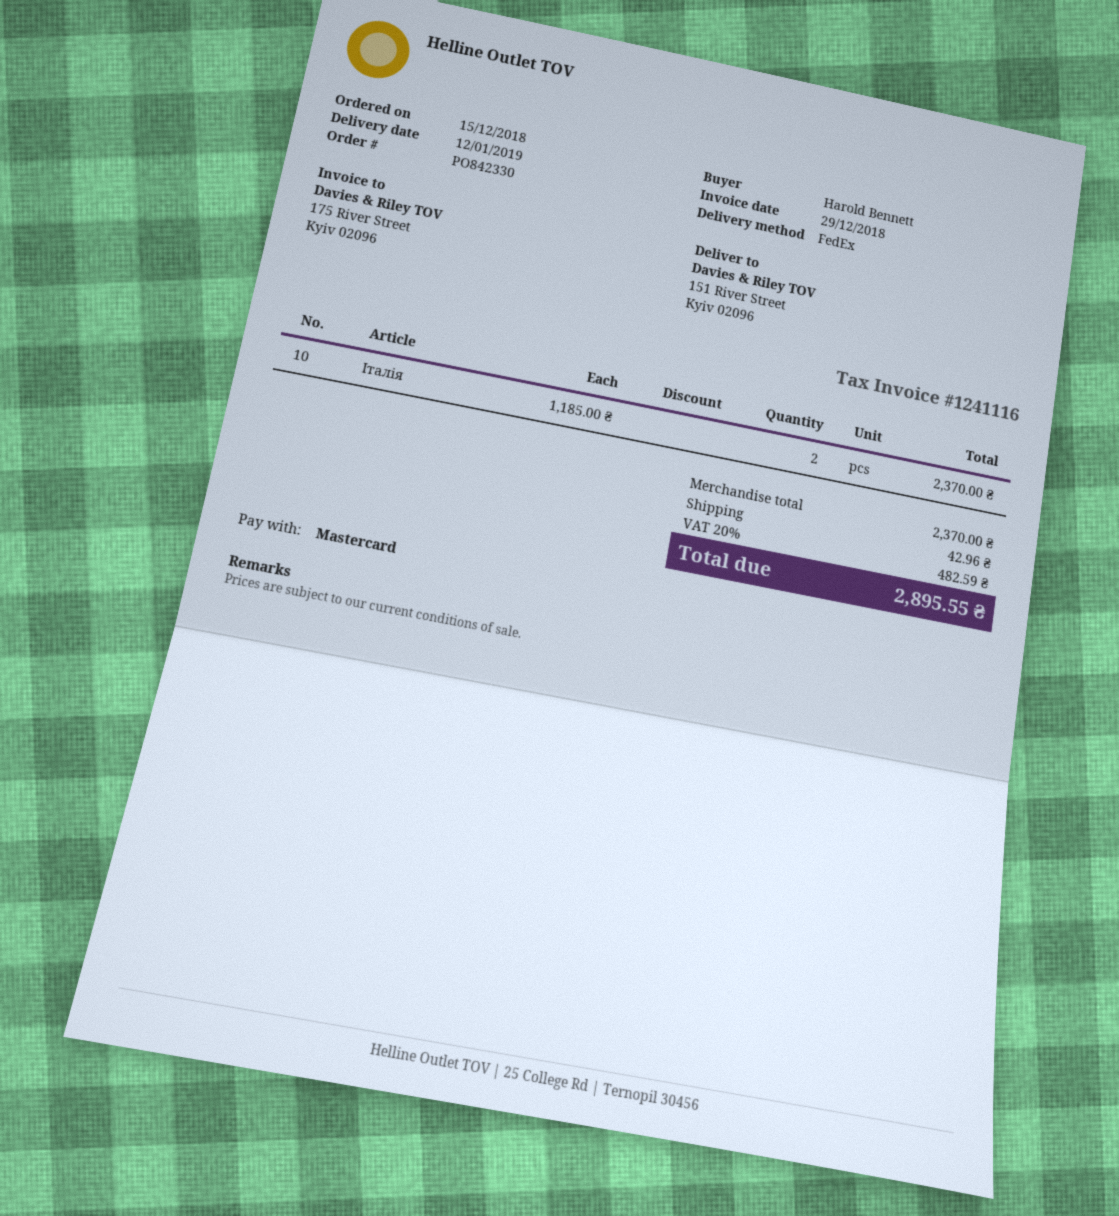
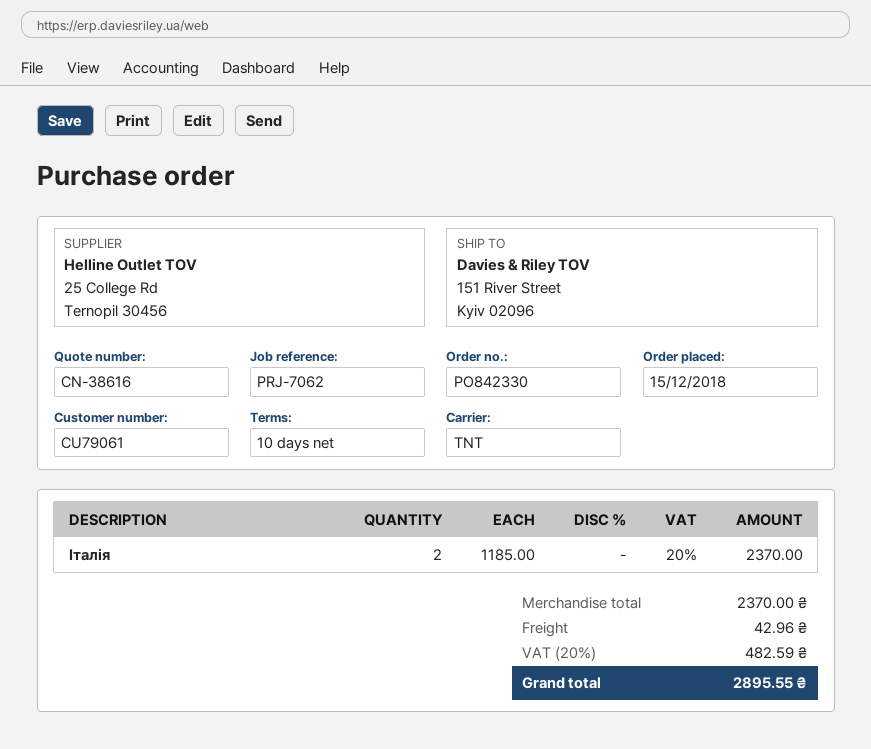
shipping method: FedEx -> TNT

